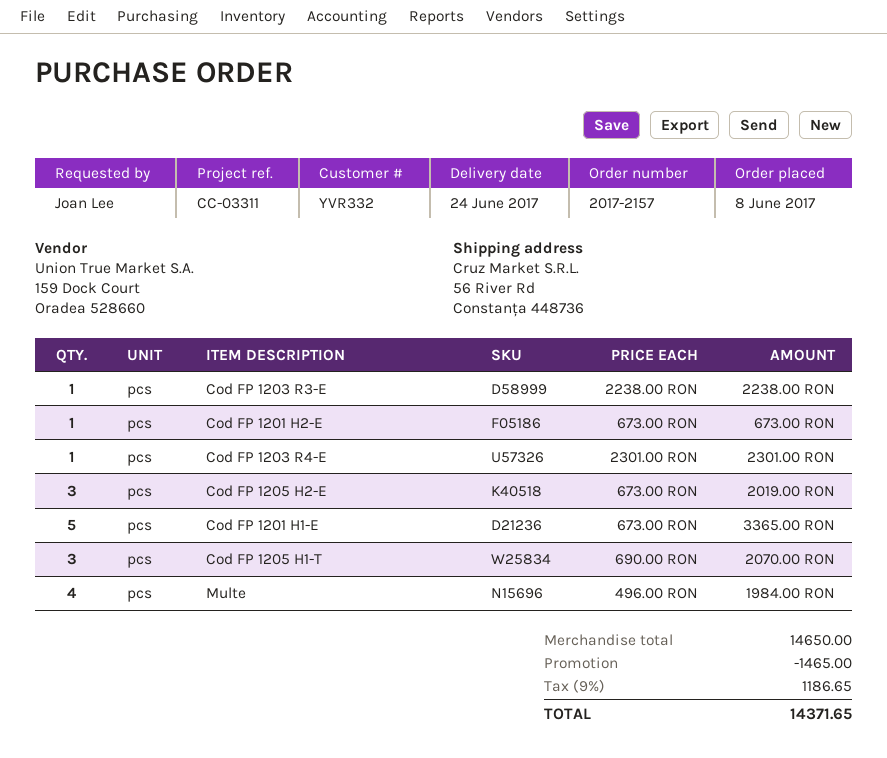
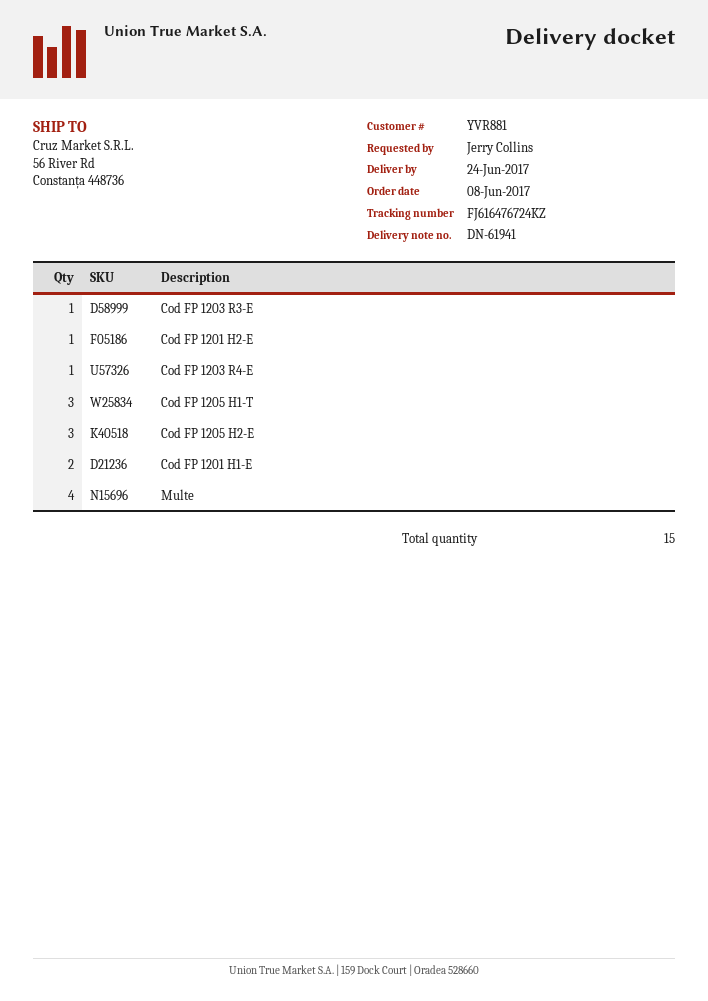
customer number: YVR332 -> YVR881
ordered by: Joan Lee -> Jerry Collins
Cod FP 1201 H1-E: 5 -> 2

